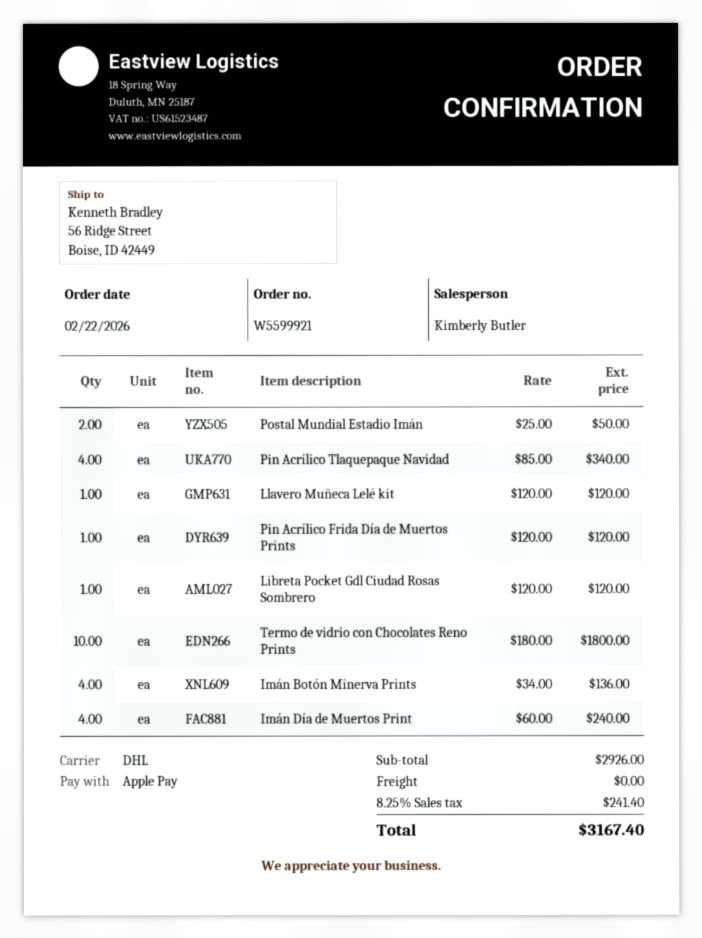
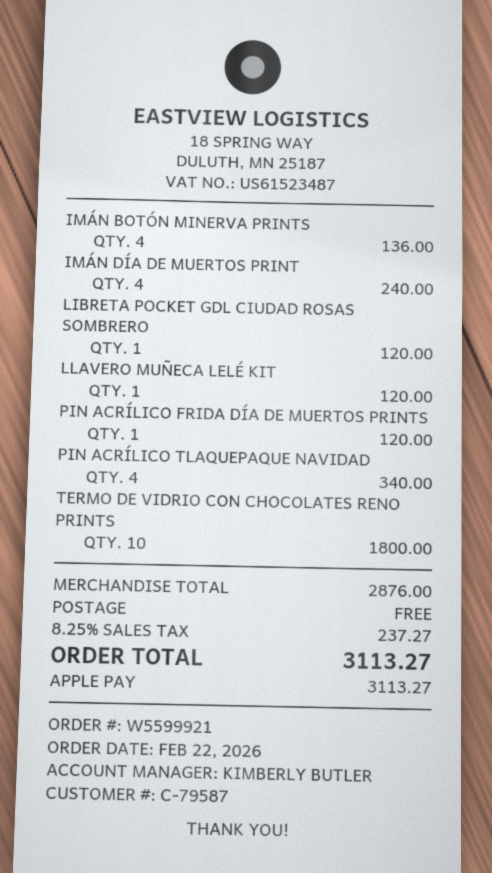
Postal Mundial Estadio Imán: 2 for 50.00 -> none
subtotal: 2926.00 -> 2876.00
tax: 8.25% = 241.40 -> 8.25% = 237.27
total: 3167.40 -> 3113.27

